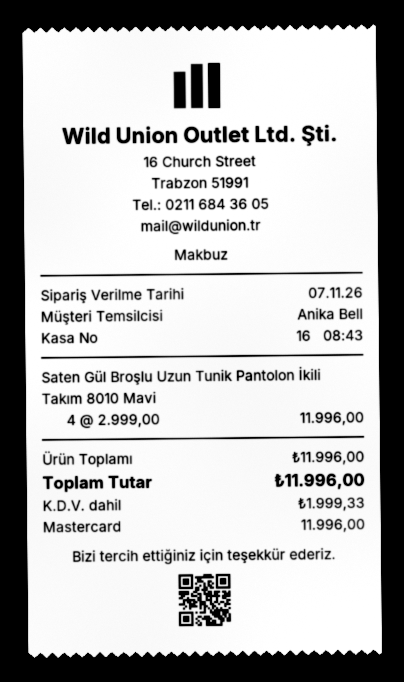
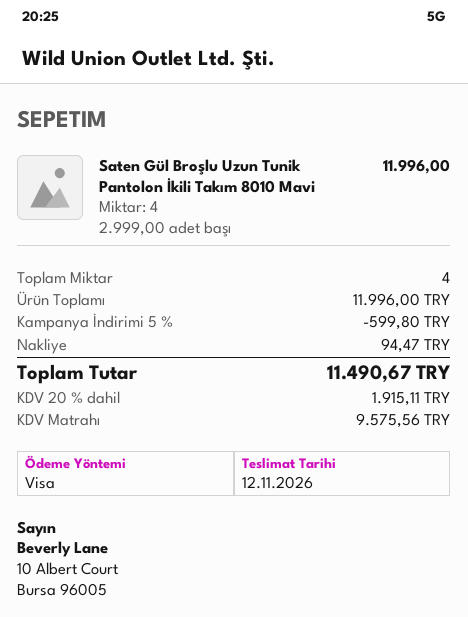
payment method: Mastercard -> Visa
discount: none -> 5% = 599.80
shipping: none -> 94.47
tax: 1999.33 -> 1915.11
total: 11996.00 -> 11490.67

